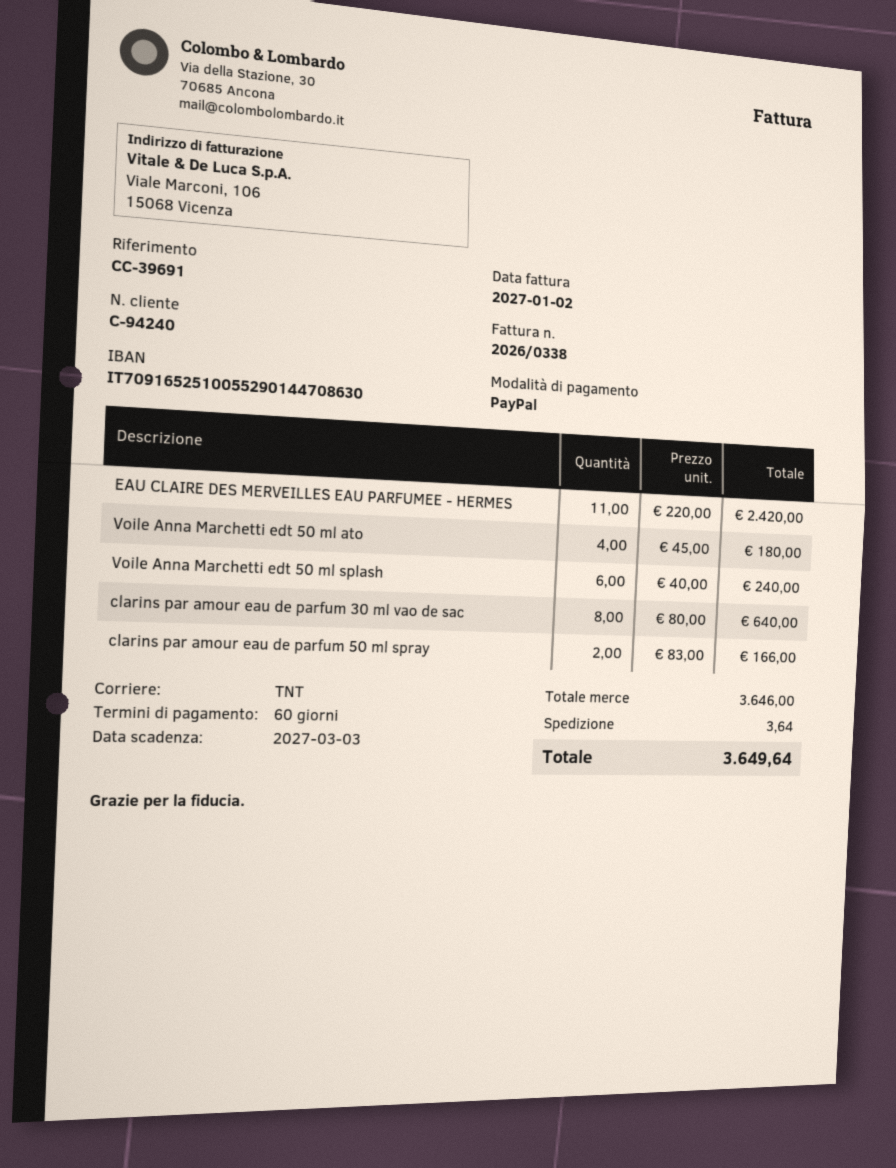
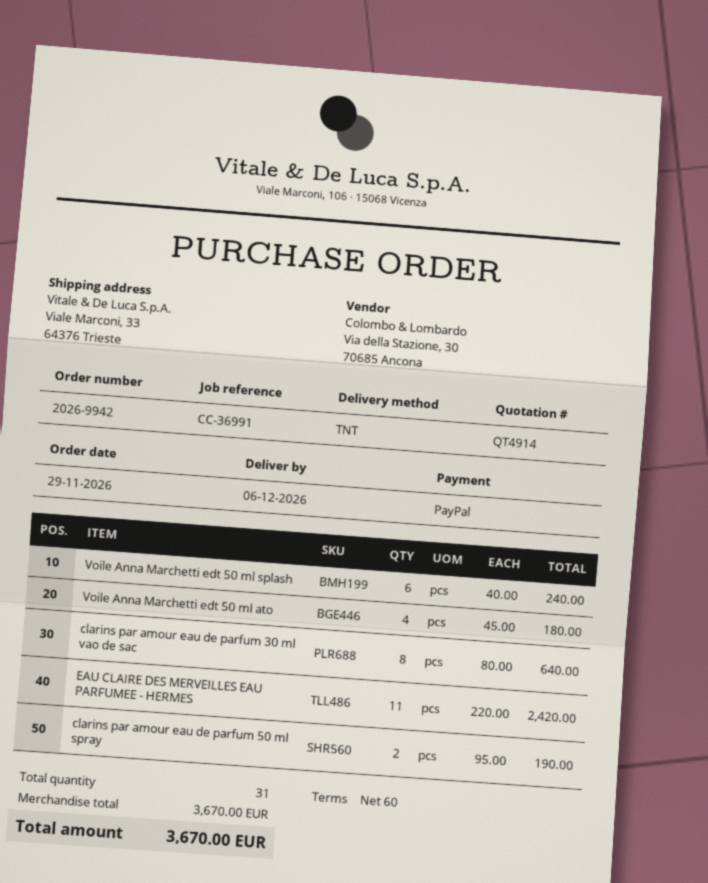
reference: CC-39691 -> CC-36991
clarins par amour eau de parfum 50 ml spray: 2 x 83.00 = 166.00 -> 2 x 95.00 = 190.00
subtotal: 3646.00 -> 3670.00
shipping: 3.64 -> none
total: 3649.64 -> 3670.00

